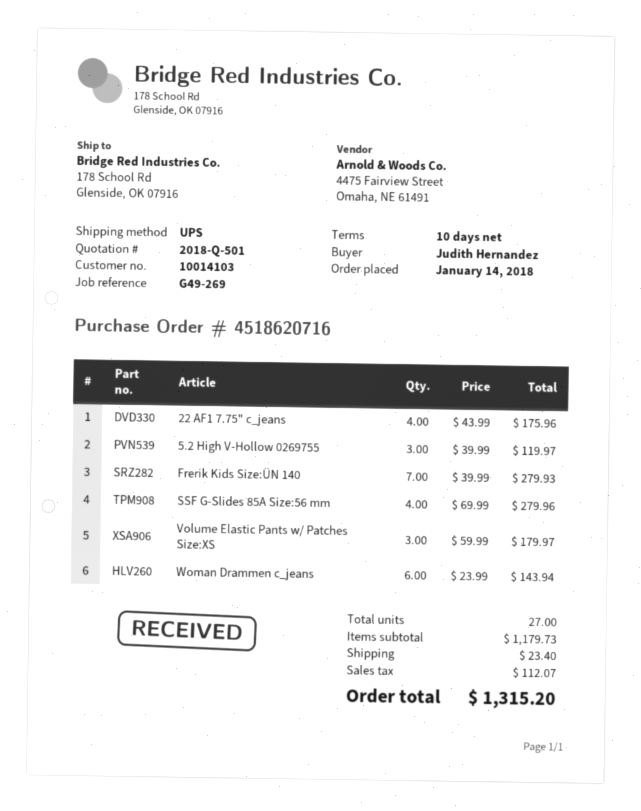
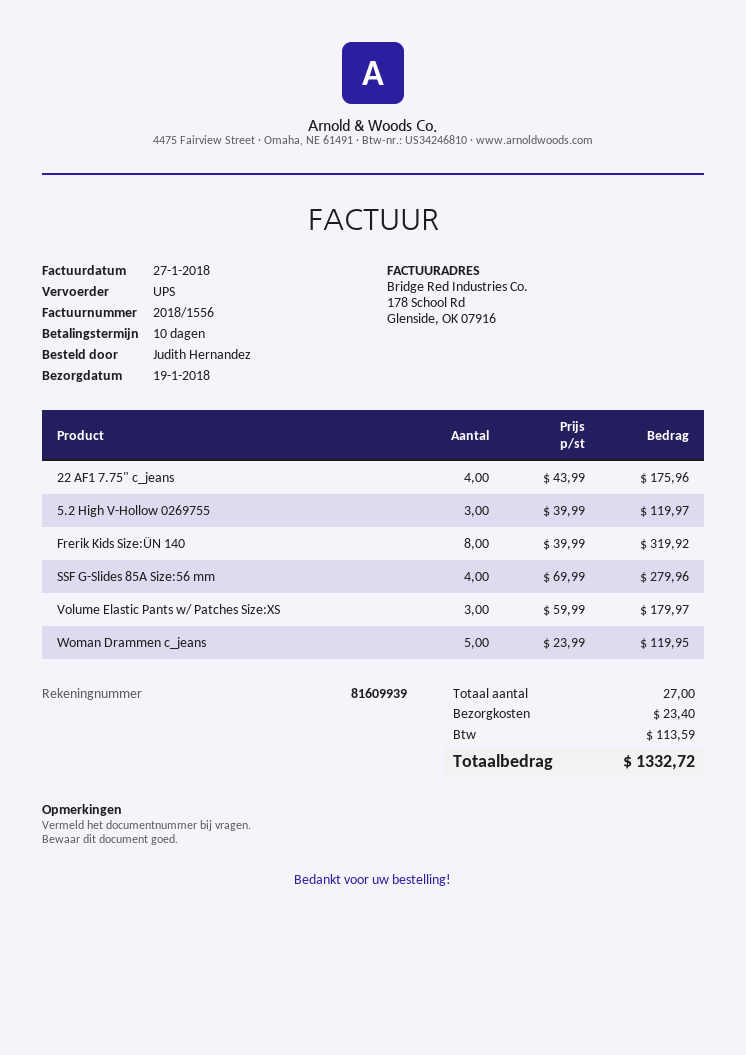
Frerik Kids Size:ÜN 140: 7 x 39.99 = 279.93 -> 8 x 39.99 = 319.92
Woman Drammen c_jeans: 6 x 23.99 = 143.94 -> 5 x 23.99 = 119.95
tax: 112.07 -> 113.59
total: 1315.20 -> 1332.72

